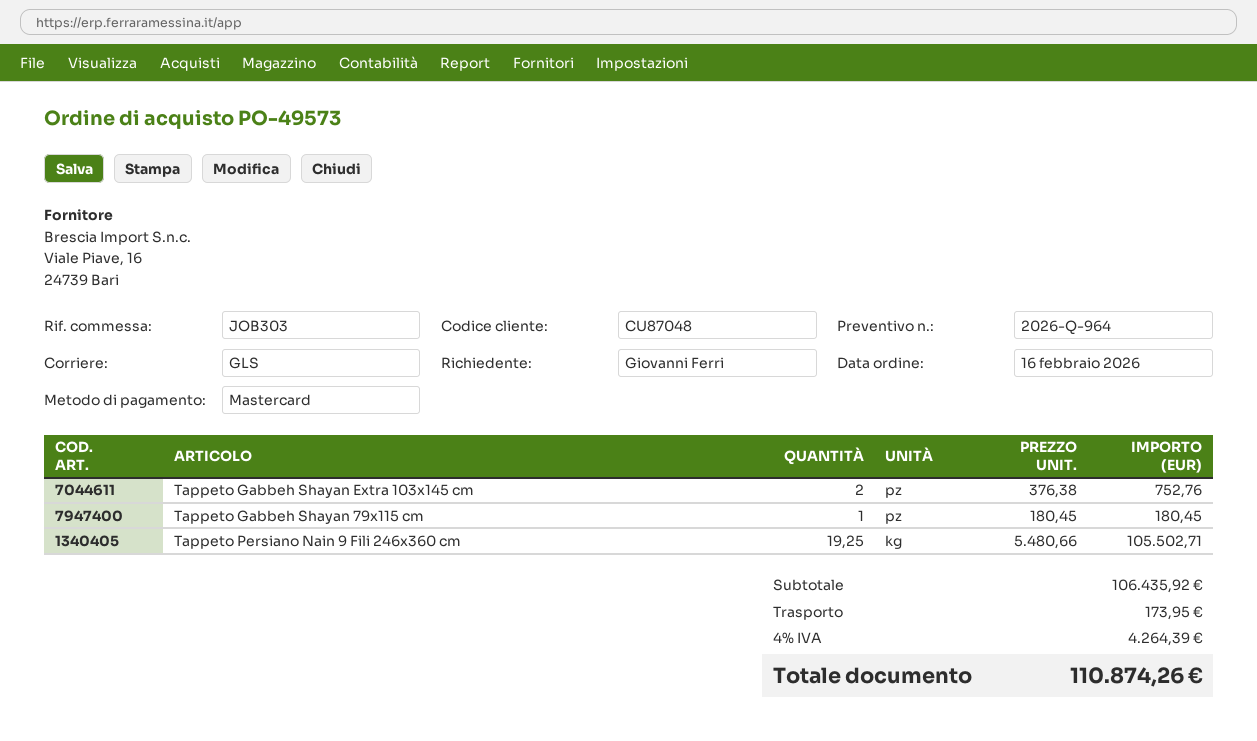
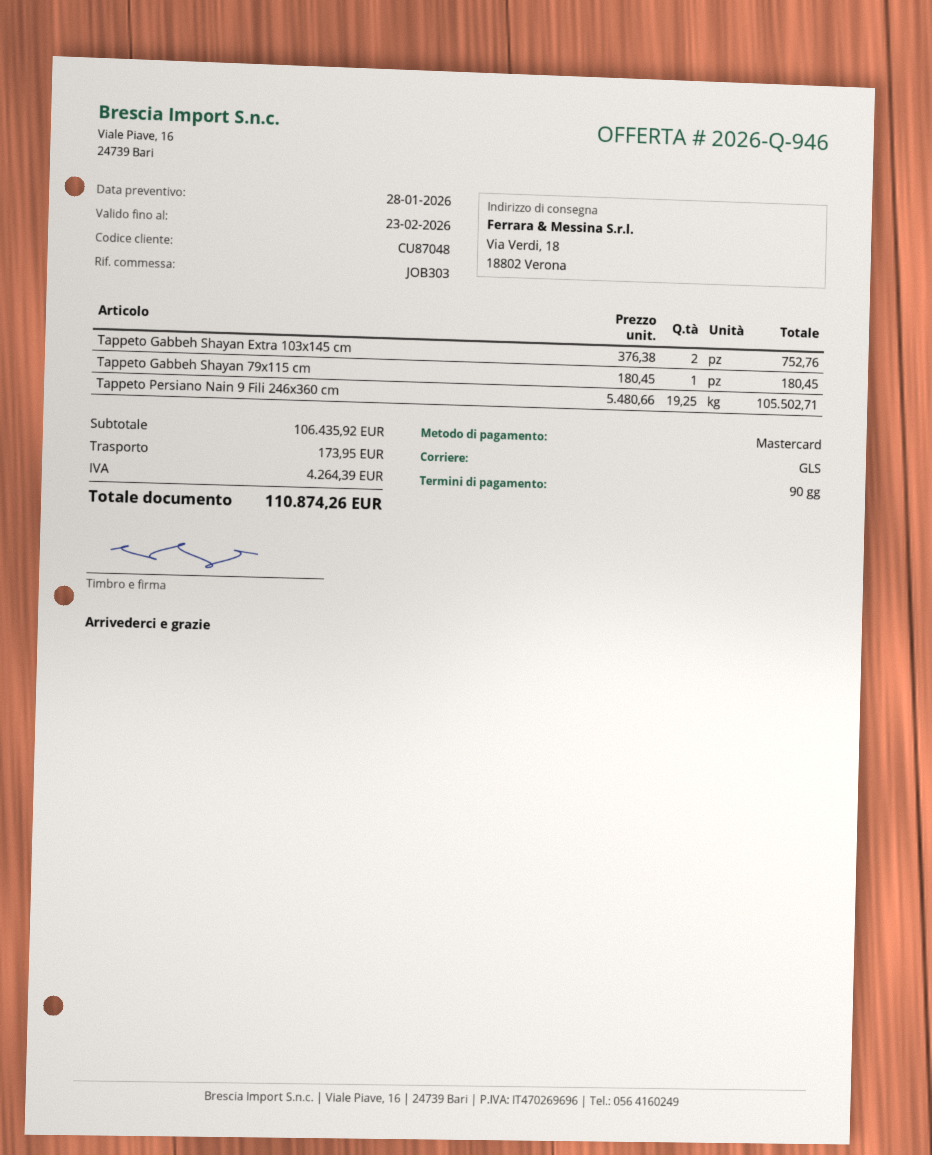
quote number: 2026-Q-964 -> 2026-Q-946

